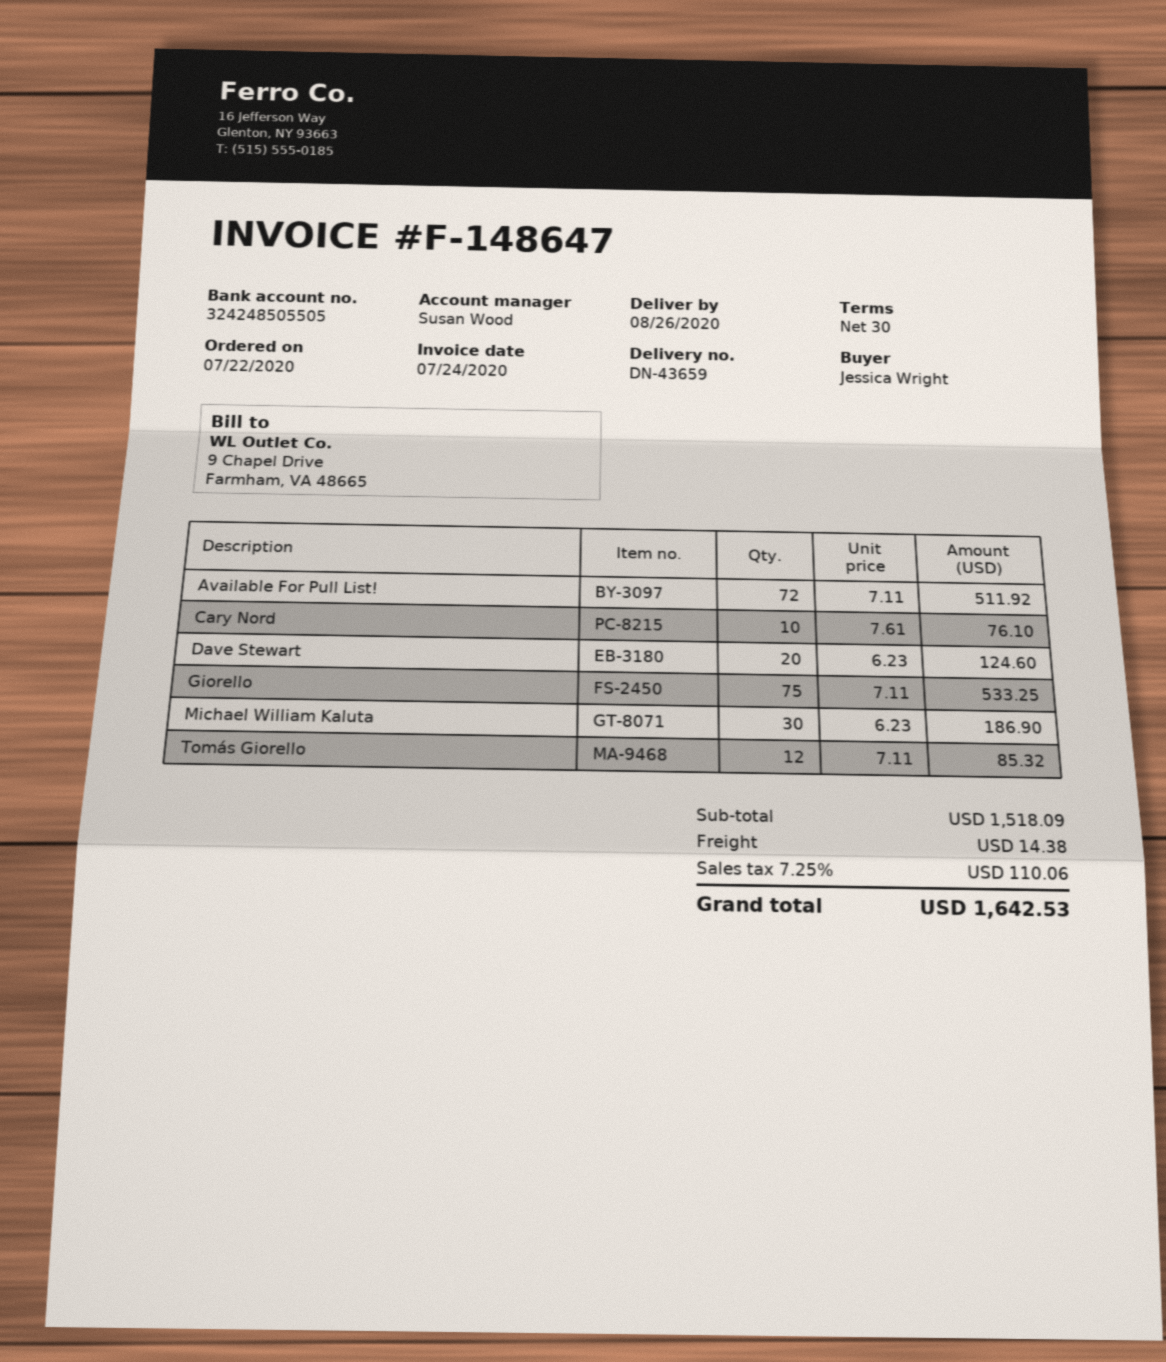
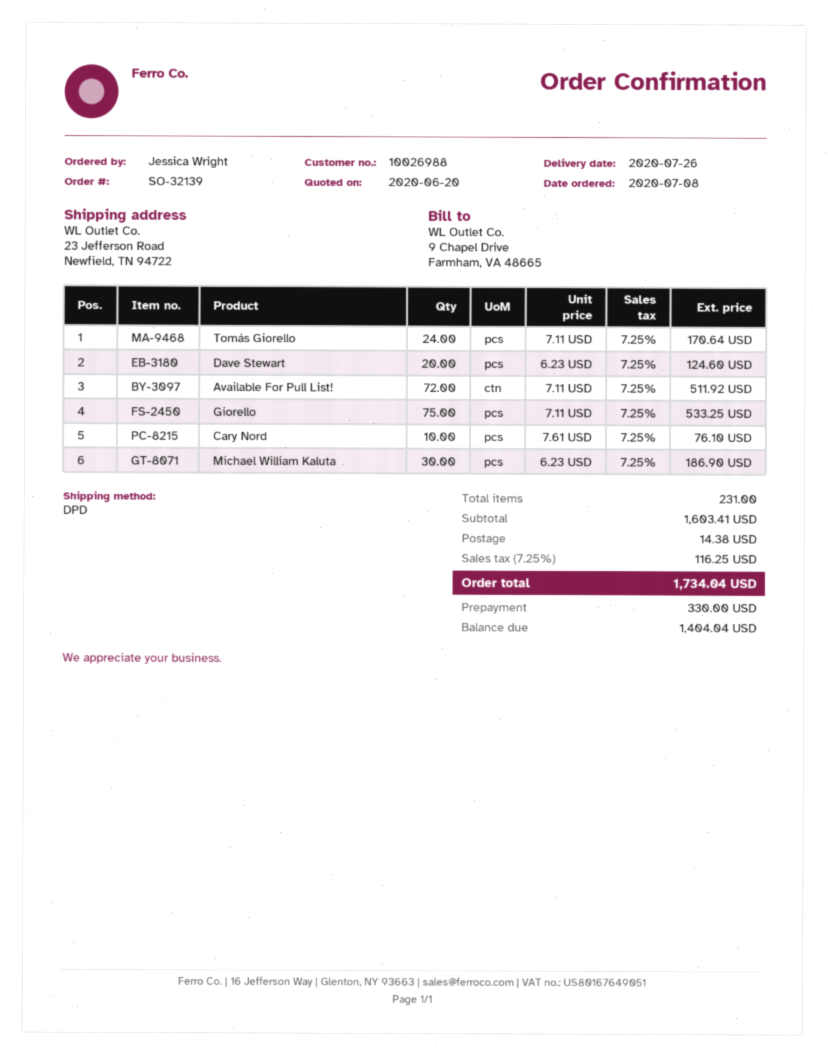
order date: 2020-07-22 -> 2020-07-08
delivery date: 2020-08-26 -> 2020-07-26
Tomás Giorello: 12 x 7.11 = 85.32 -> 24 x 7.11 = 170.64
subtotal: 1518.09 -> 1603.41
tax: 7.25% = 110.06 -> 7.25% = 116.25
total: 1642.53 -> 1734.04

